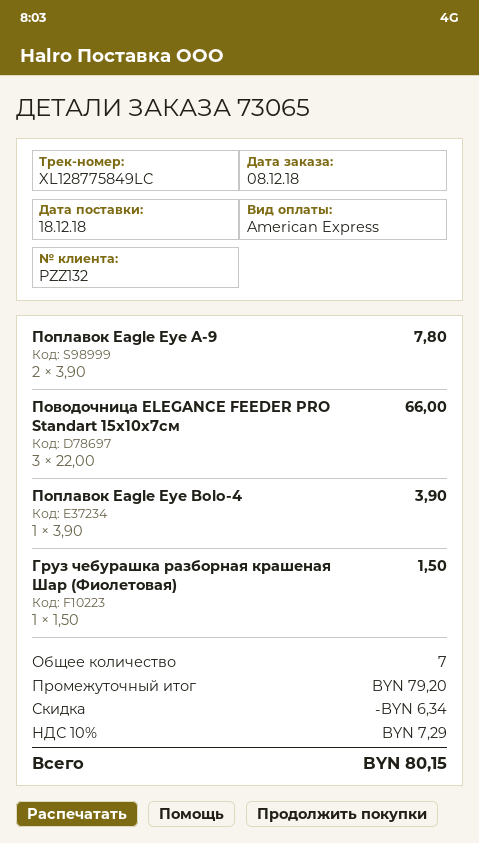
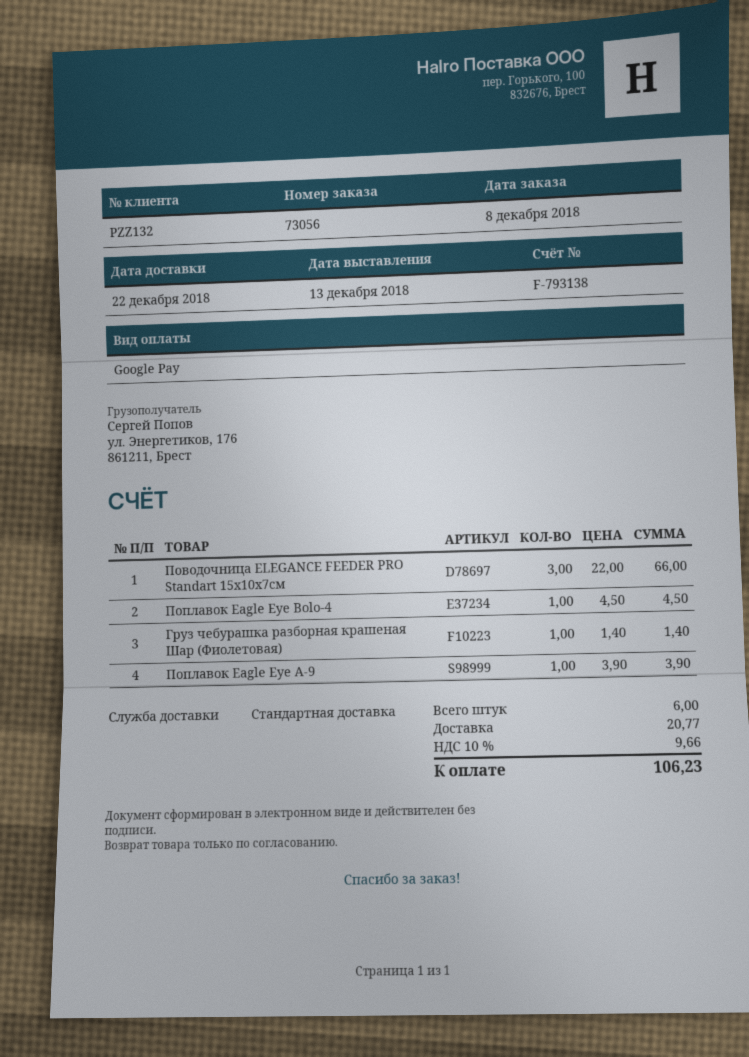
order number: 73065 -> 73056
delivery date: 2018-12-18 -> 2018-12-22
payment method: American Express -> Google Pay
Поплавок Eagle Eye A-9: 2 x 3.90 = 7.80 -> 1 x 3.90 = 3.90
Поплавок Eagle Eye Bolo-4: 1 x 3.90 = 3.90 -> 1 x 4.50 = 4.50
Груз чебурашка разборная крашеная Шар (Фиолетовая): 1 x 1.50 = 1.50 -> 1 x 1.40 = 1.40
total quantity: 7 -> 6
discount: 6.34 -> none
shipping: none -> 20.77
tax: 10% = 7.29 -> 10% = 9.66
total: 80.15 -> 106.23

